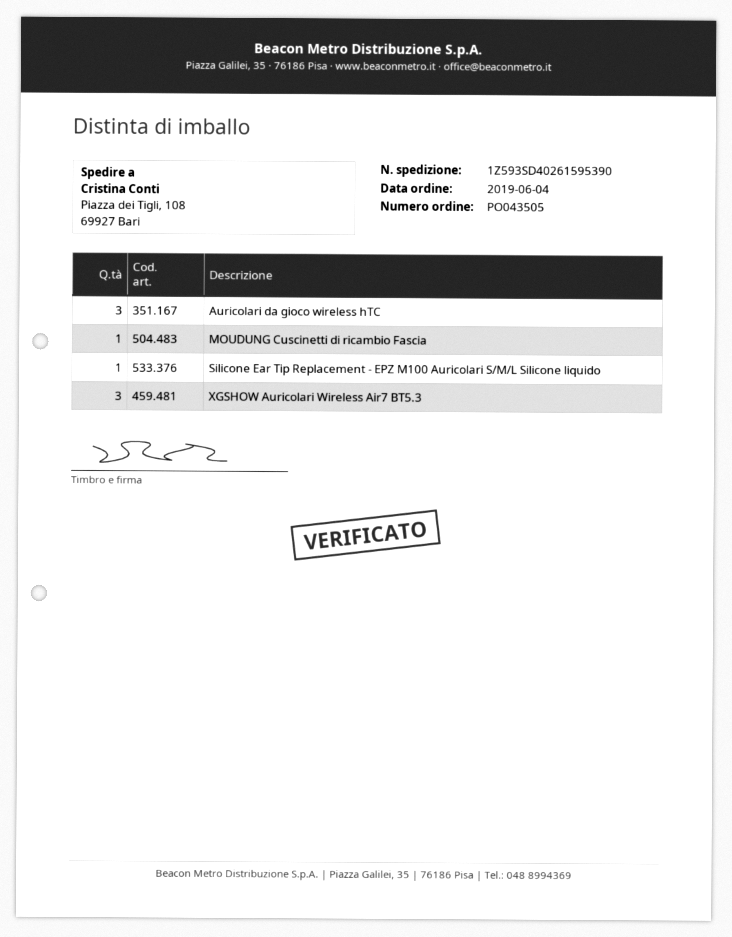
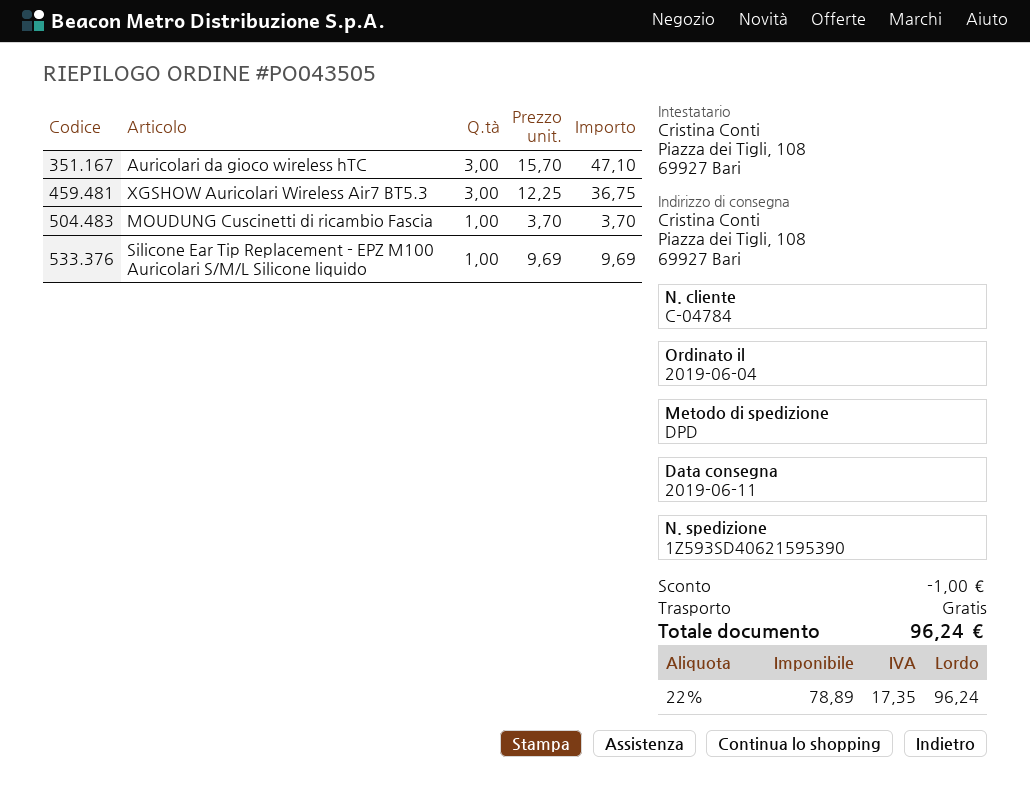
tracking number: 1Z593SD40261595390 -> 1Z593SD40621595390

